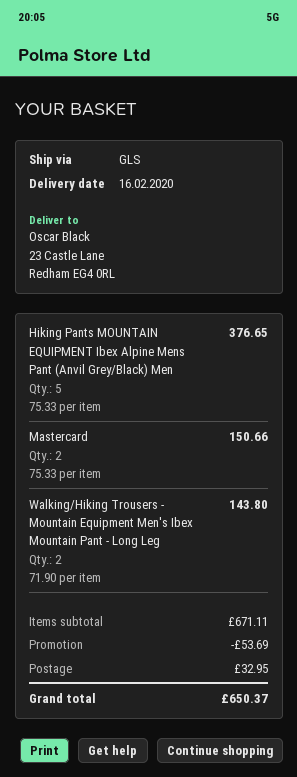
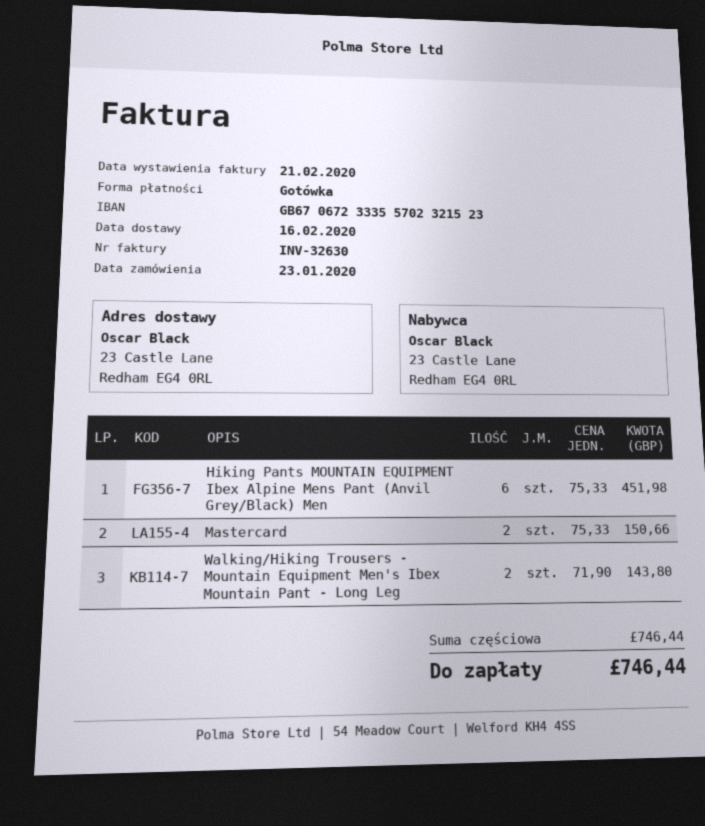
Hiking Pants MOUNTAIN EQUIPMENT Ibex Alpine Mens Pant (Anvil Grey/Black) Men: 5 x 75.33 = 376.65 -> 6 x 75.33 = 451.98
subtotal: 671.11 -> 746.44
discount: 53.69 -> none
shipping: 32.95 -> none
total: 650.37 -> 746.44

